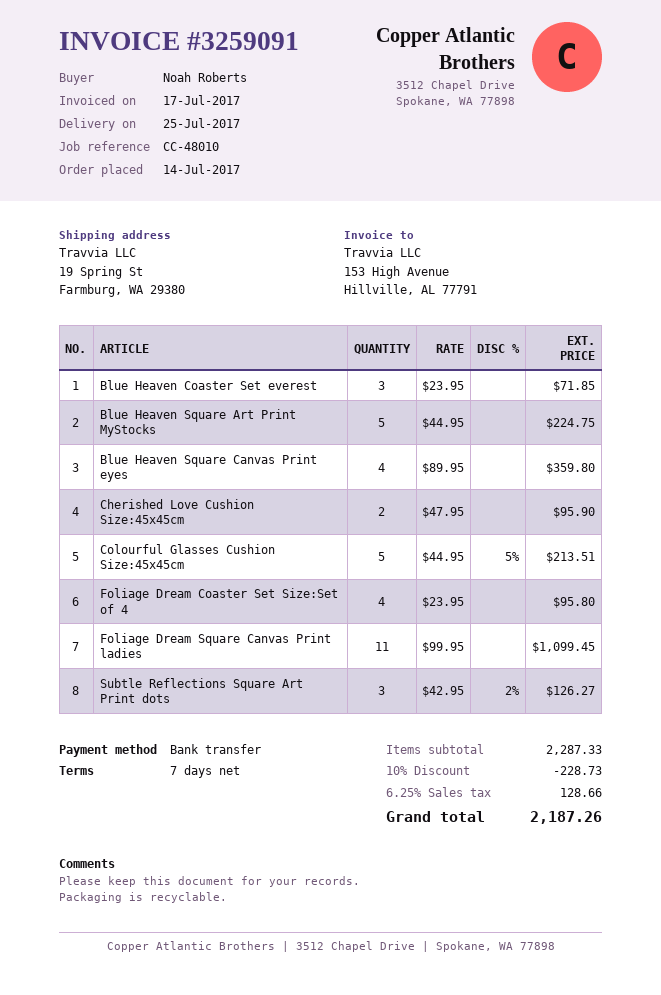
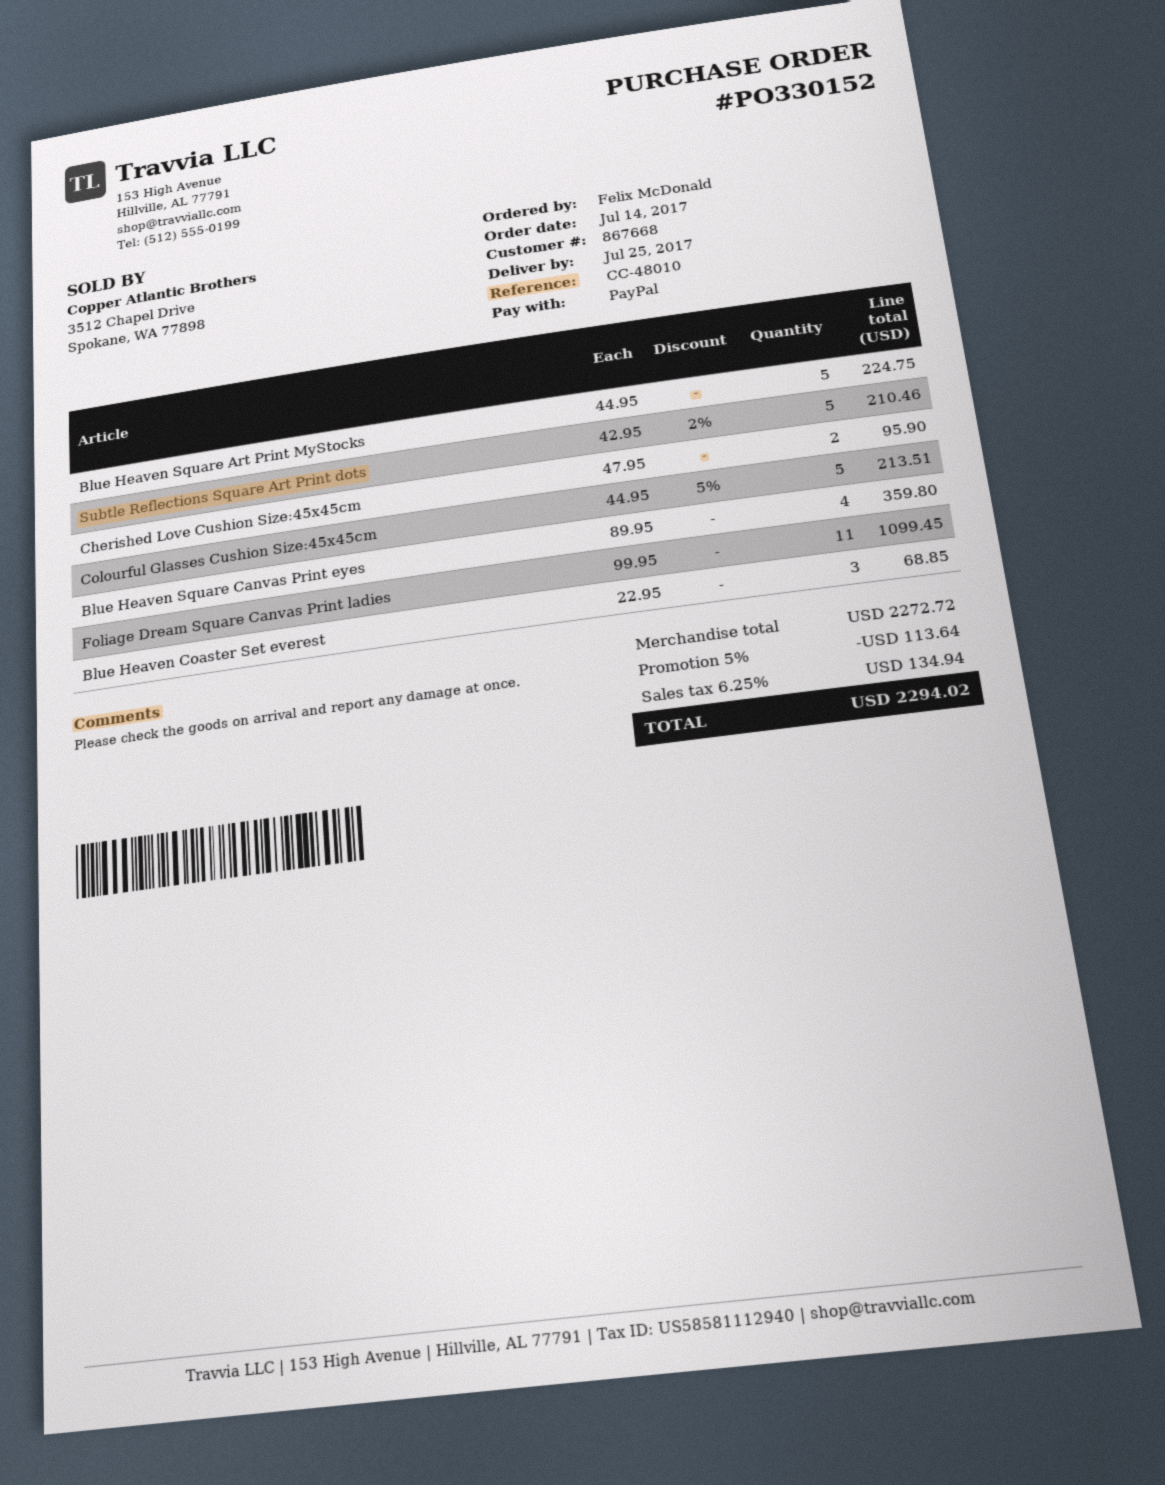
ordered by: Noah Roberts -> Felix McDonald
payment method: bank transfer -> PayPal
Blue Heaven Coaster Set everest: 3 x 23.95 = 71.85 -> 3 x 22.95 = 68.85
Foliage Dream Coaster Set Size:Set of 4: 4 x 23.95 = 95.80 -> none
Subtle Reflections Square Art Print dots: 3 x 42.95 - 2% = 126.27 -> 5 x 42.95 - 2% = 210.46
subtotal: 2287.33 -> 2272.72
discount: 10% = 228.73 -> 5% = 113.64
tax: 6.25% = 128.66 -> 6.25% = 134.94
total: 2187.26 -> 2294.02

